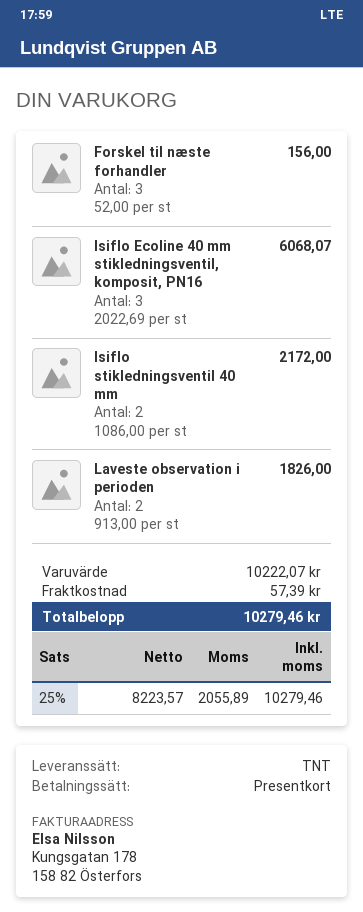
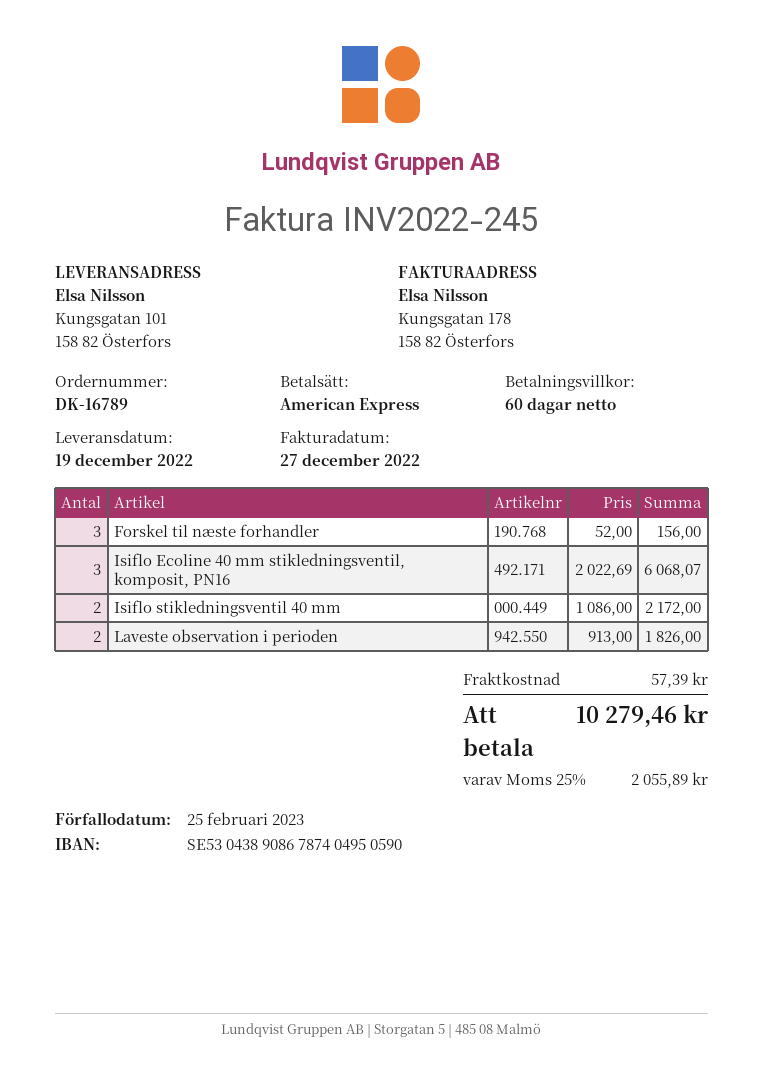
payment method: gift card -> American Express

